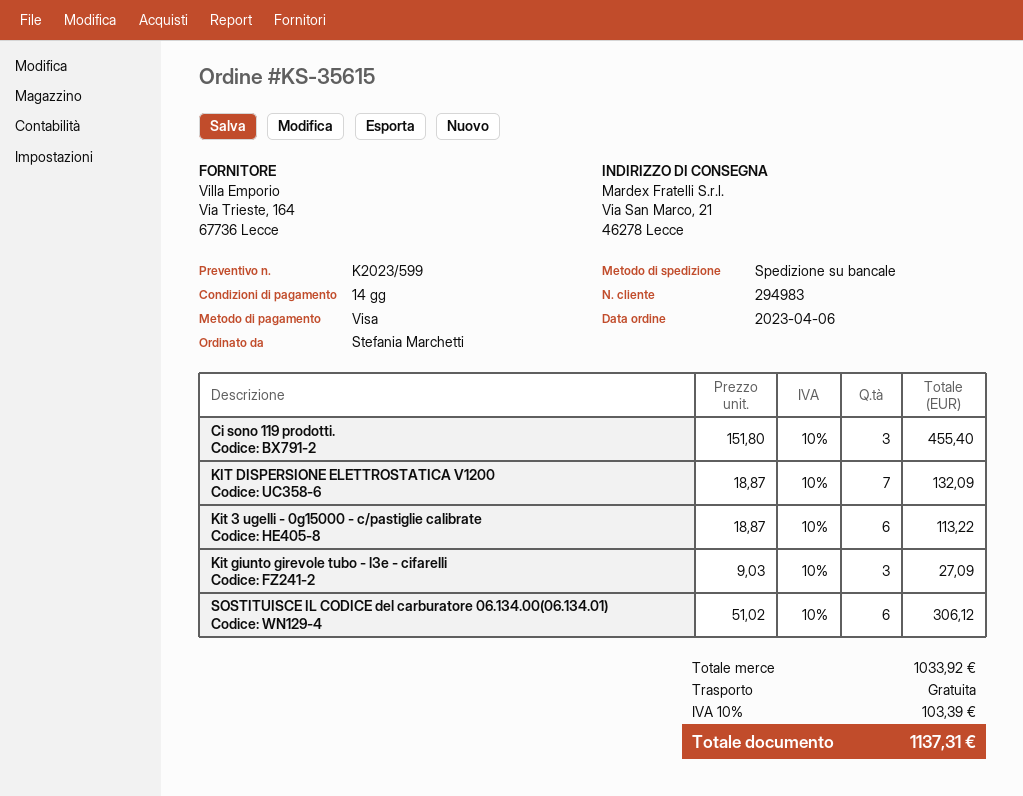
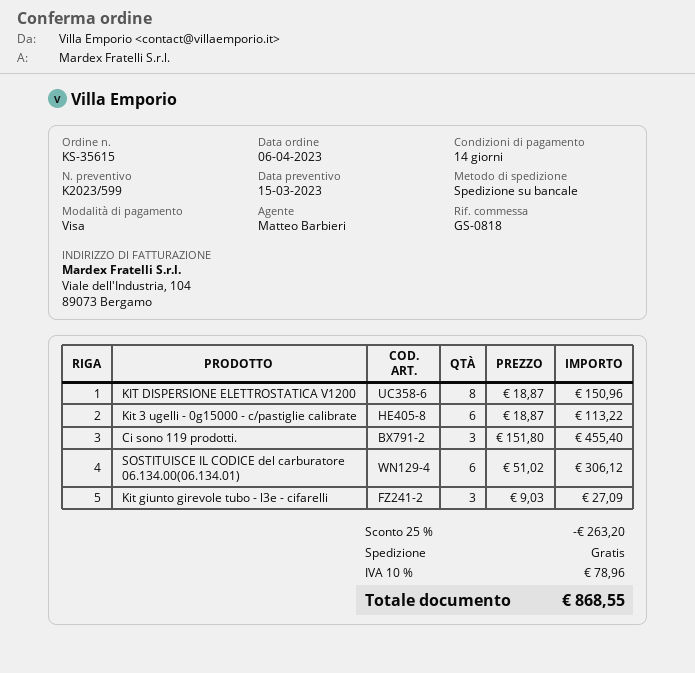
KIT DISPERSIONE ELETTROSTATICA V1200: 7 x 18.87 = 132.09 -> 8 x 18.87 = 150.96
discount: none -> 25% = 263.20
tax: 10% = 103.39 -> 10% = 78.96
total: 1137.31 -> 868.55

